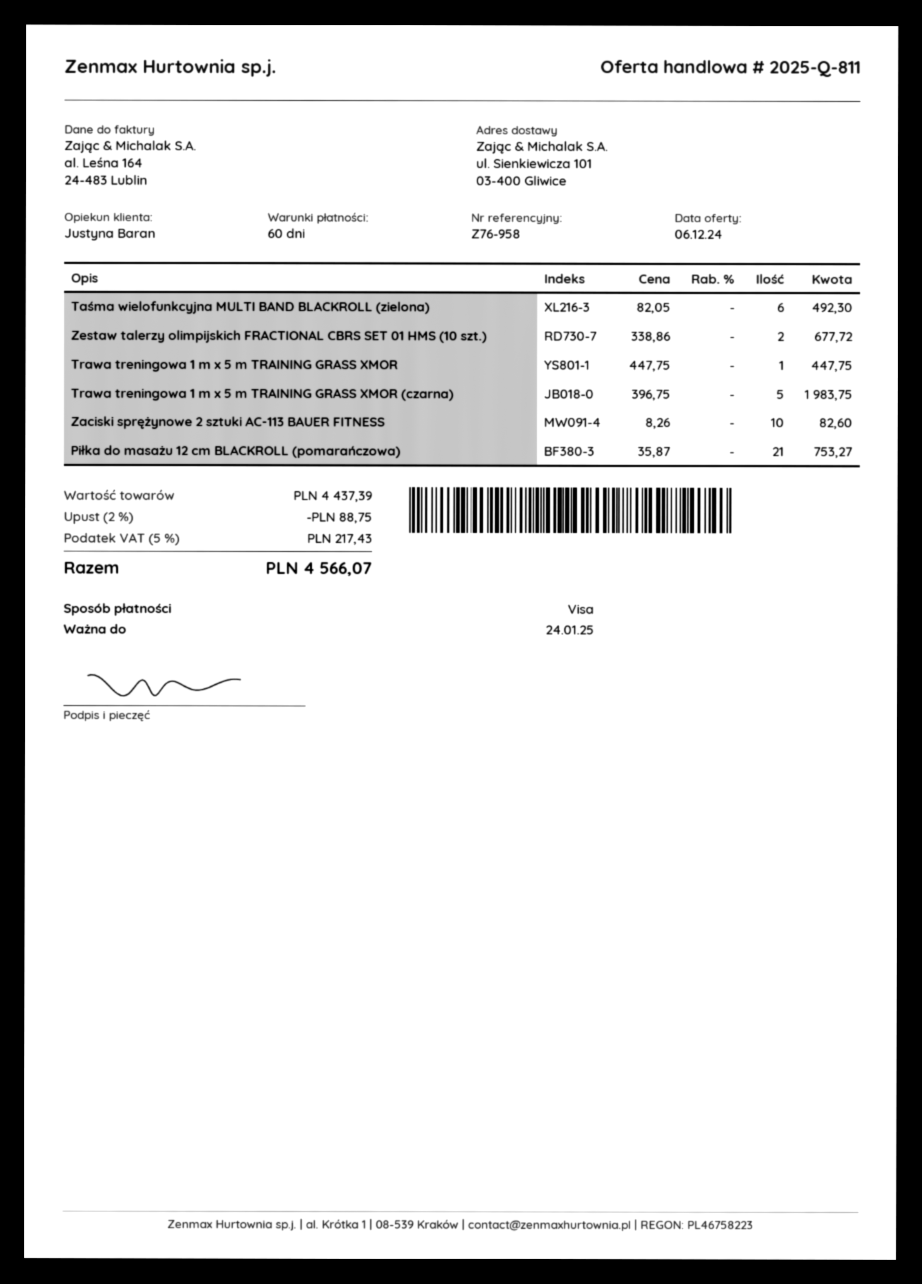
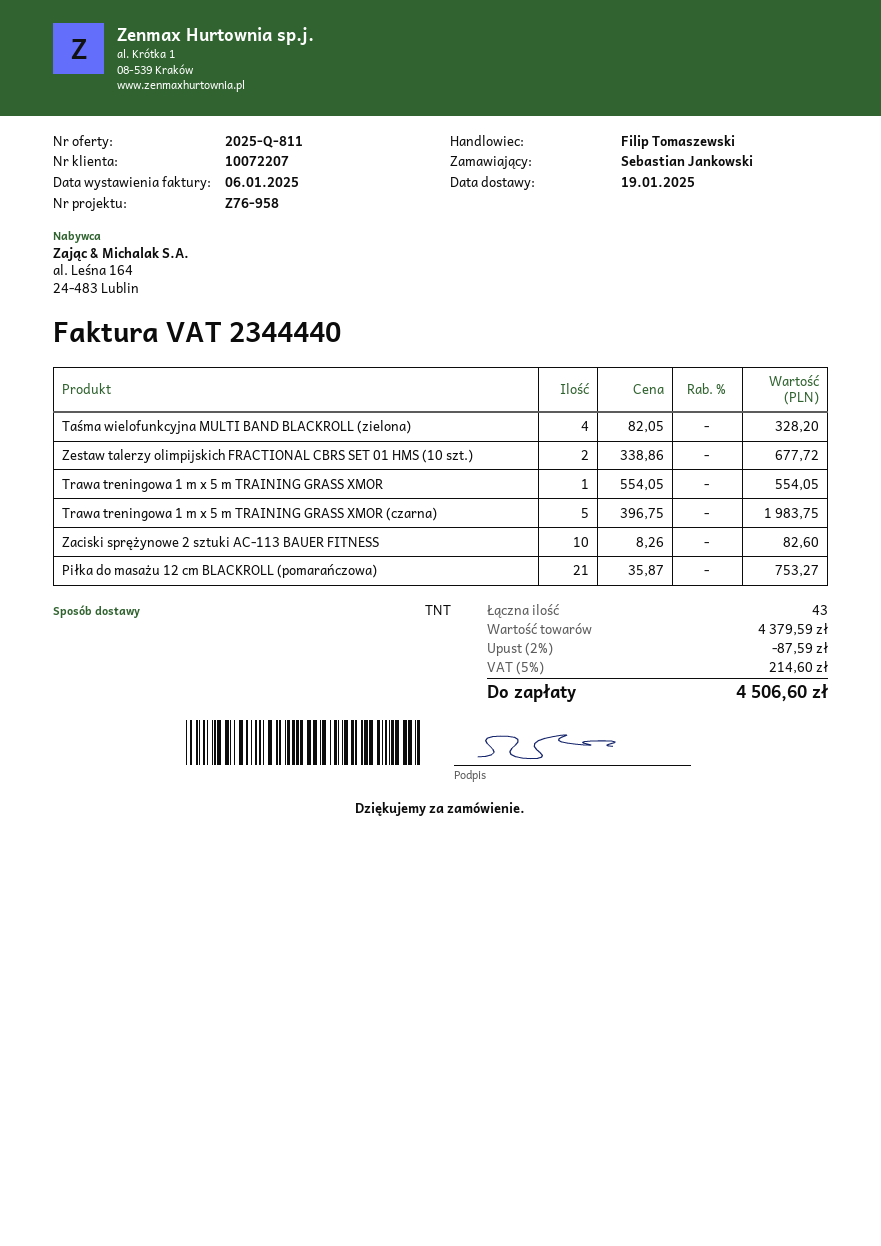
sales rep: Justyna Baran -> Filip Tomaszewski
Taśma wielofunkcyjna MULTI BAND BLACKROLL (zielona): 6 x 82.05 = 492.30 -> 4 x 82.05 = 328.20
Trawa treningowa 1 m x 5 m TRAINING GRASS XMOR: 1 x 447.75 = 447.75 -> 1 x 554.05 = 554.05
subtotal: 4437.39 -> 4379.59
discount: 2% = 88.75 -> 2% = 87.59
tax: 5% = 217.43 -> 5% = 214.60
total: 4566.07 -> 4506.60

